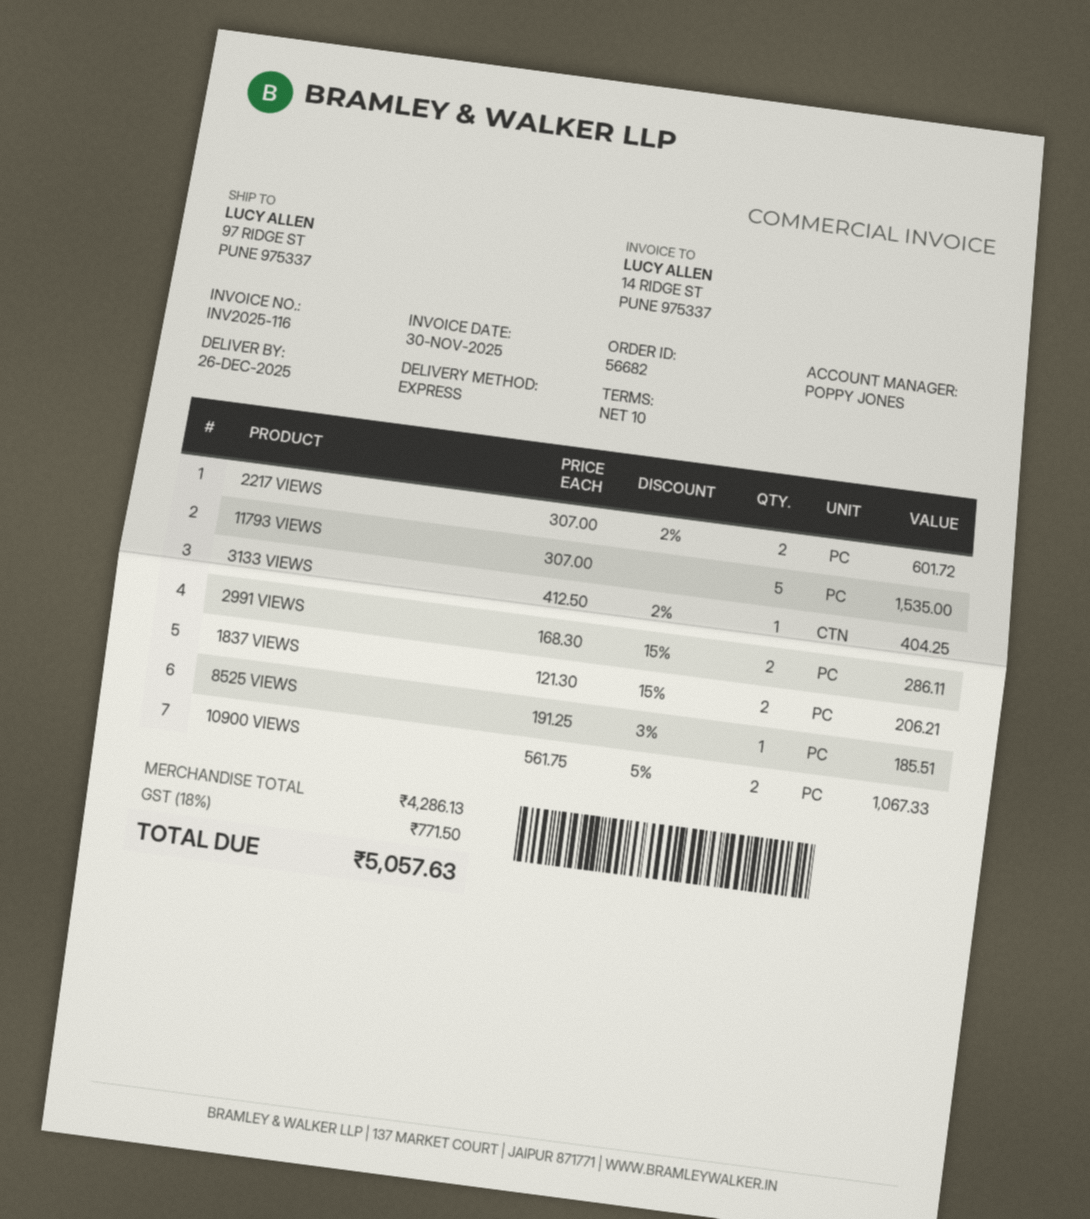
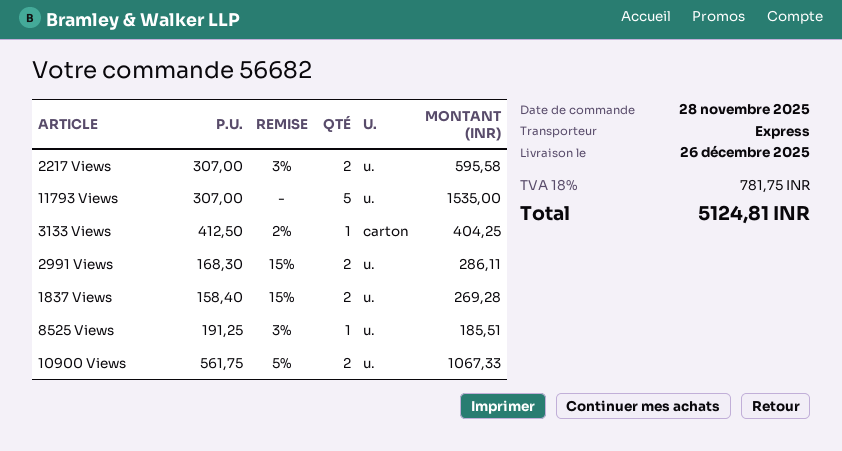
2217 VIEWS: 2 x 307.00 - 2% = 601.72 -> 2 x 307.00 - 3% = 595.58
1837 VIEWS: 2 x 121.30 - 15% = 206.21 -> 2 x 158.40 - 15% = 269.28
tax: 18% = 771.50 -> 18% = 781.75
total: 5057.63 -> 5124.81

